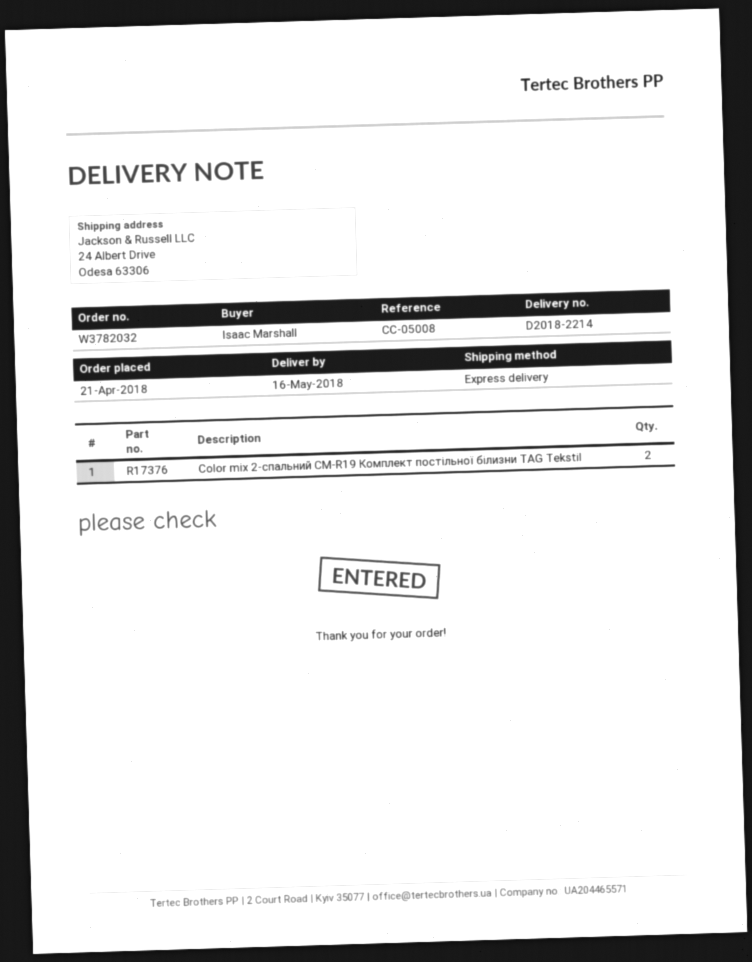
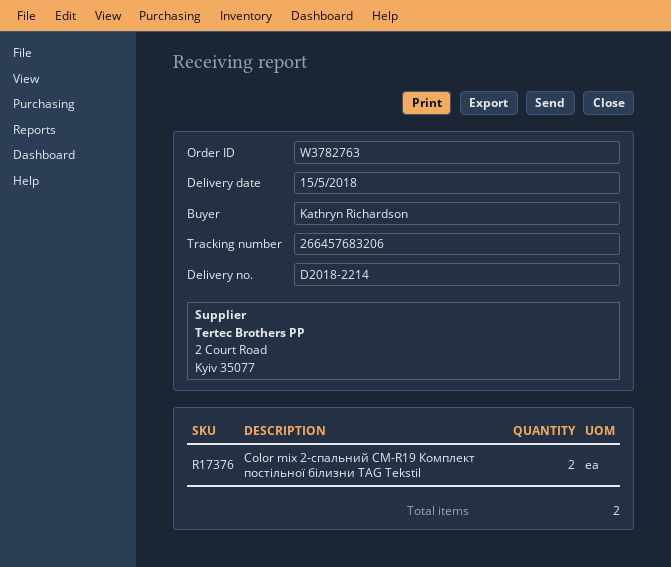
order number: W3782032 -> W3782763
delivery date: 2018-05-16 -> 2018-05-15
ordered by: Isaac Marshall -> Kathryn Richardson

